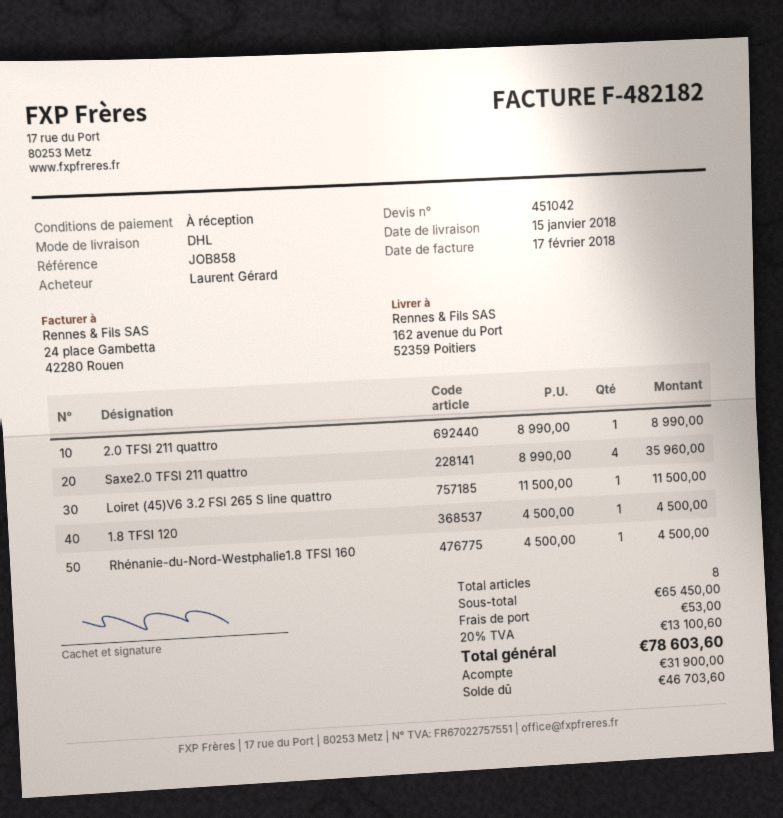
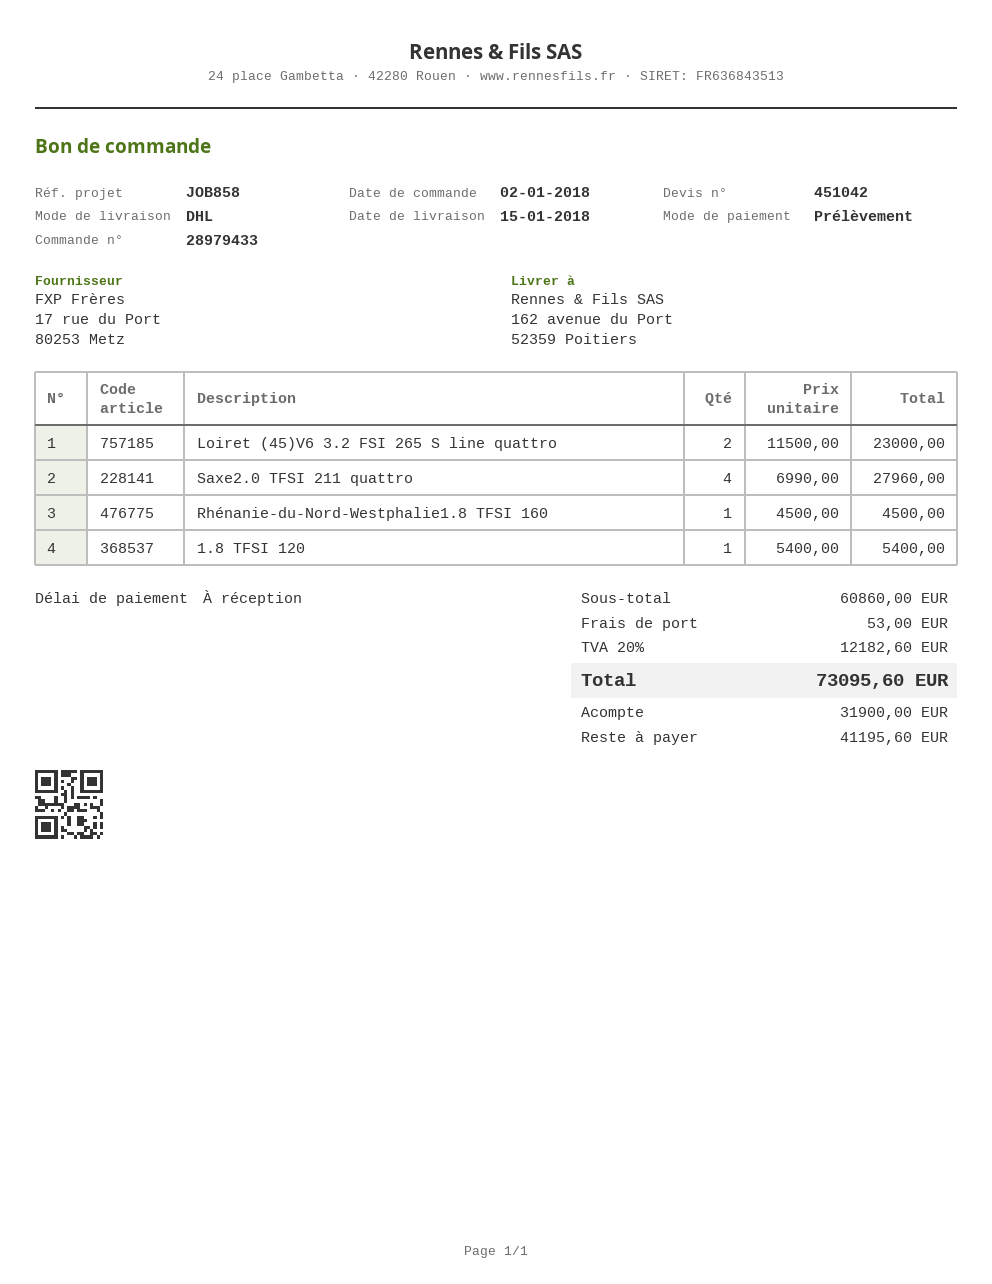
2.0 TFSI 211 quattro: 1 x 8990.00 = 8990.00 -> none
Saxe2.0 TFSI 211 quattro: 4 x 8990.00 = 35960.00 -> 4 x 6990.00 = 27960.00
Loiret (45)V6 3.2 FSI 265 S line quattro: 1 x 11500.00 = 11500.00 -> 2 x 11500.00 = 23000.00
1.8 TFSI 120: 1 x 4500.00 = 4500.00 -> 1 x 5400.00 = 5400.00
subtotal: 65450.00 -> 60860.00
tax: 20% = 13100.60 -> 20% = 12182.60
total: 78603.60 -> 73095.60
balance: 46703.60 -> 41195.60

